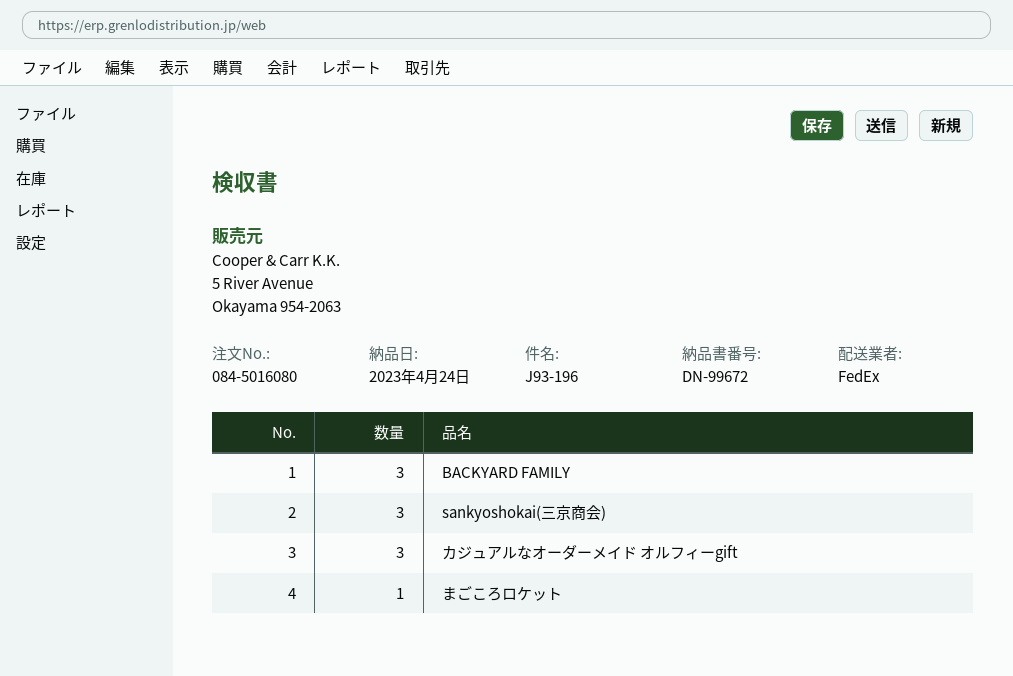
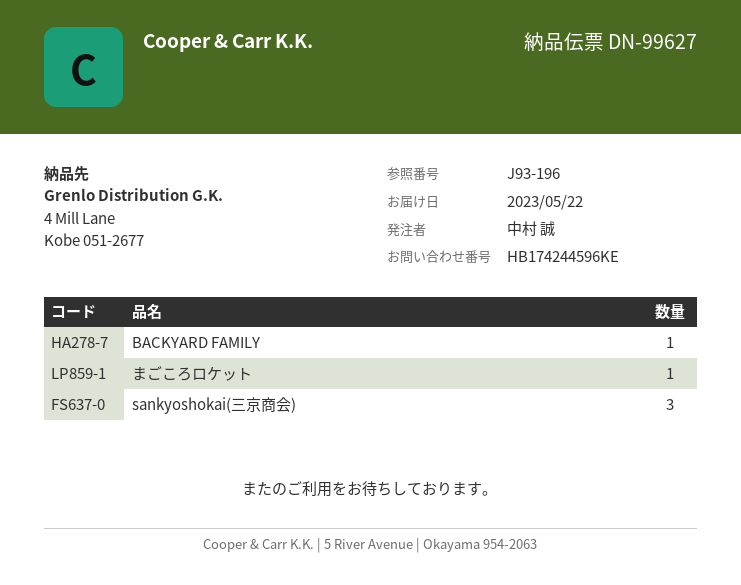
delivery note number: DN-99672 -> DN-99627
delivery date: 2023-04-24 -> 2023-05-22
BACKYARD FAMILY: 3 -> 1
カジュアルなオーダーメイド オルフィーgift: 3 -> none

